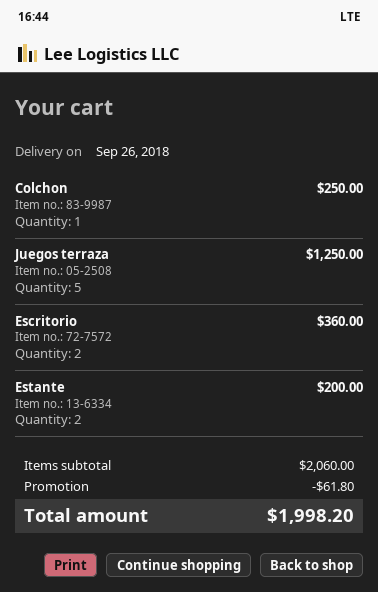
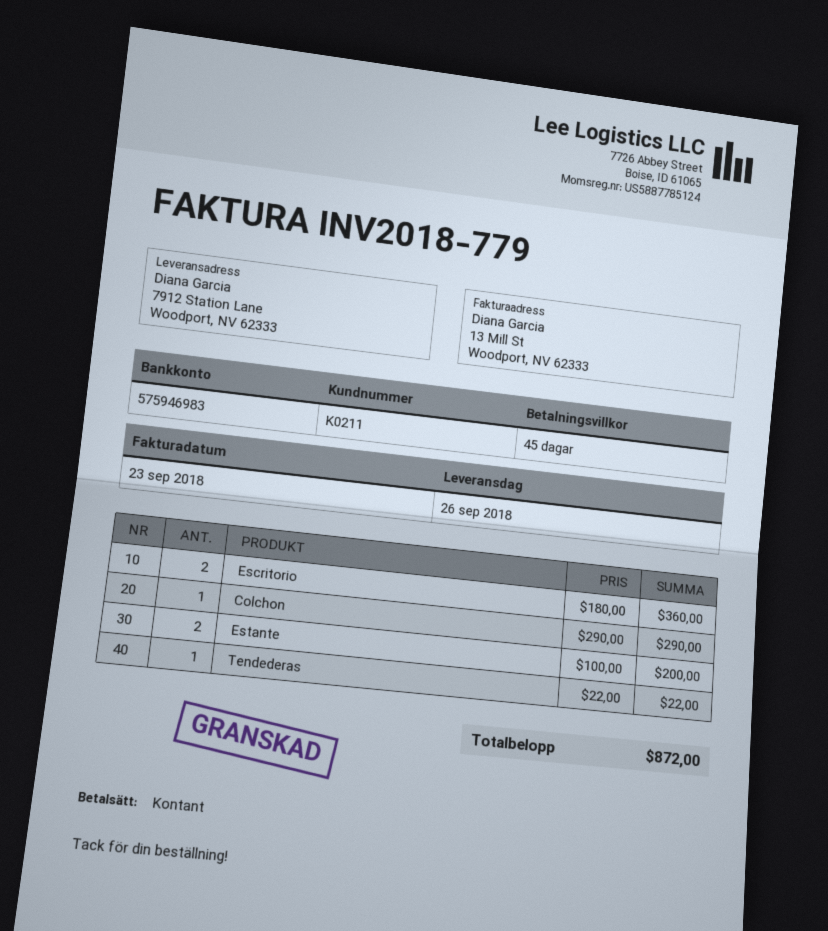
Colchon: 1 for 250.00 -> 1 for 290.00
Juegos terraza: 5 for 1250.00 -> none
Tendederas: none -> 1 for 22.00
discount: 61.80 -> none
total: 1998.20 -> 872.00

